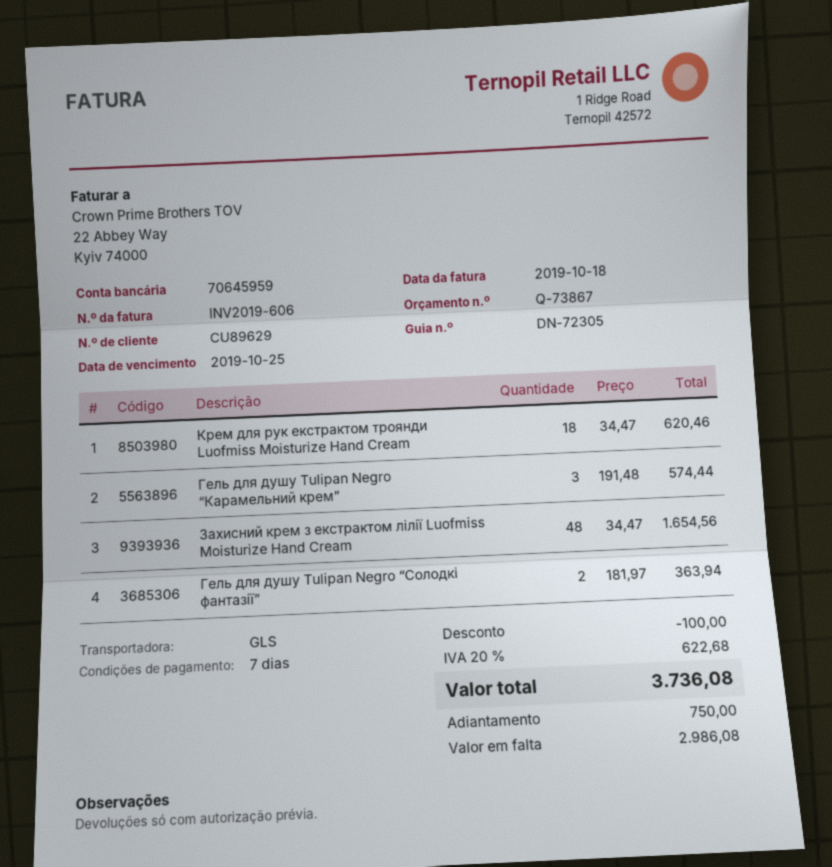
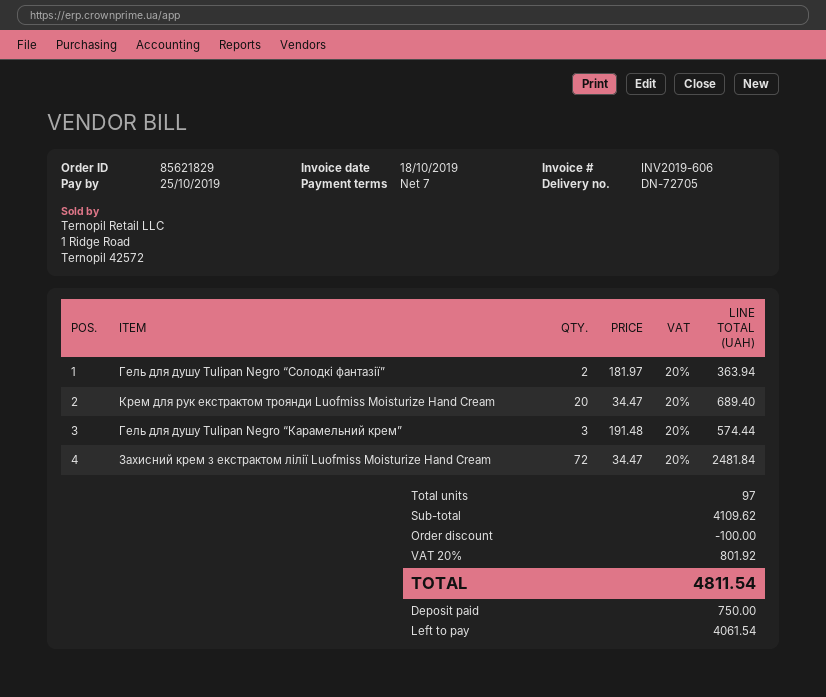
delivery note number: DN-72305 -> DN-72705
Крем для рук екстрактом троянди Luofmiss Moisturize Hand Cream: 18 x 34.47 = 620.46 -> 20 x 34.47 = 689.40
Захисний крем з екстрактом лілії Luofmiss Moisturize Hand Cream: 48 x 34.47 = 1654.56 -> 72 x 34.47 = 2481.84
tax: 20% = 622.68 -> 20% = 801.92
total: 3736.08 -> 4811.54
balance: 2986.08 -> 4061.54

